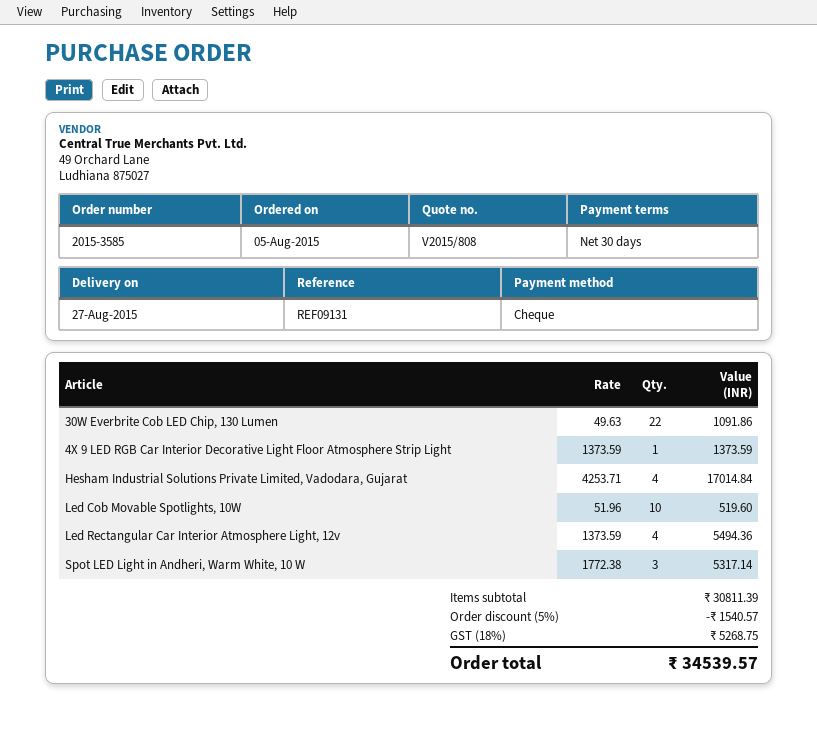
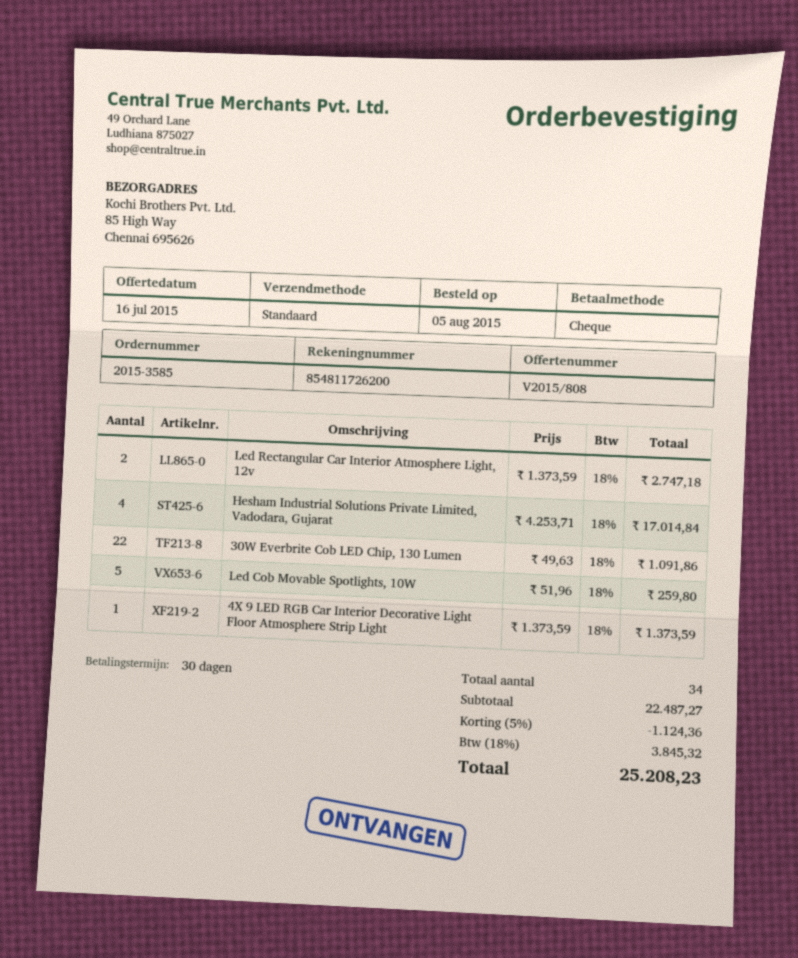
Led Cob Movable Spotlights, 10W: 10 x 51.96 = 519.60 -> 5 x 51.96 = 259.80
Led Rectangular Car Interior Atmosphere Light, 12v: 4 x 1373.59 = 5494.36 -> 2 x 1373.59 = 2747.18
Spot LED Light in Andheri, Warm White, 10 W: 3 x 1772.38 = 5317.14 -> none
subtotal: 30811.39 -> 22487.27
discount: 5% = 1540.57 -> 5% = 1124.36
tax: 18% = 5268.75 -> 18% = 3845.32
total: 34539.57 -> 25208.23

